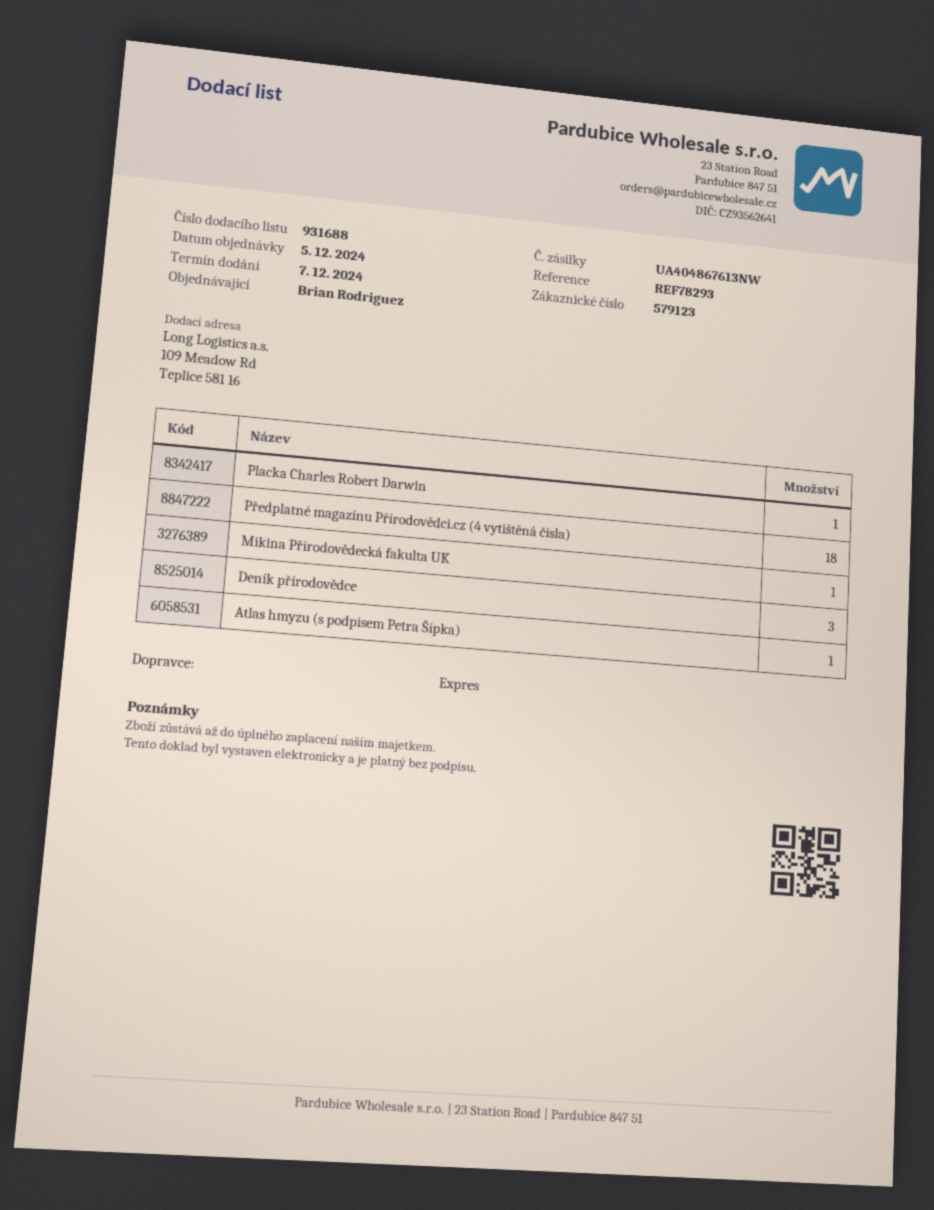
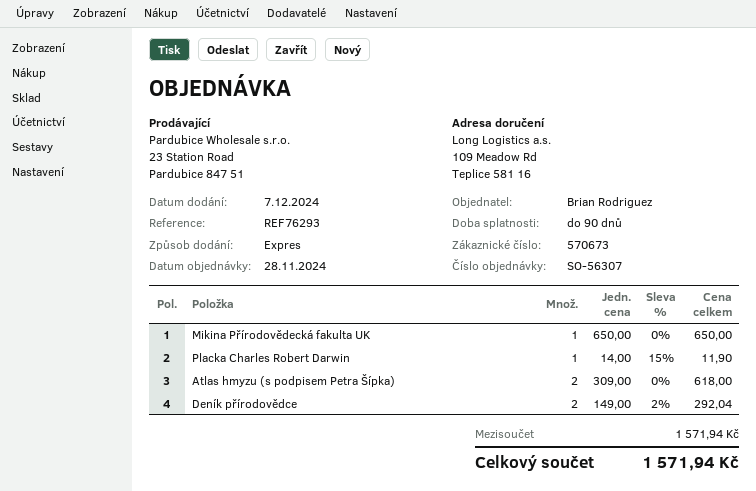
order date: 2024-12-05 -> 2024-11-28
customer number: 579123 -> 570673
reference: REF78293 -> REF76293
Předplatné magazínu Přírodovědci.cz (4 vytištěná čísla): 18 -> none
Deník přírodovědce: 3 -> 2
Atlas hmyzu (s podpisem Petra Šípka): 1 -> 2

